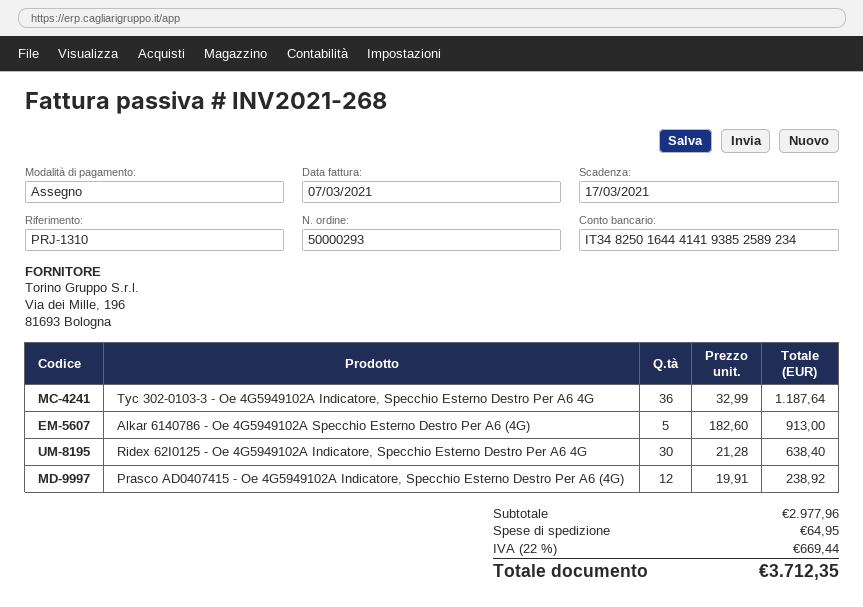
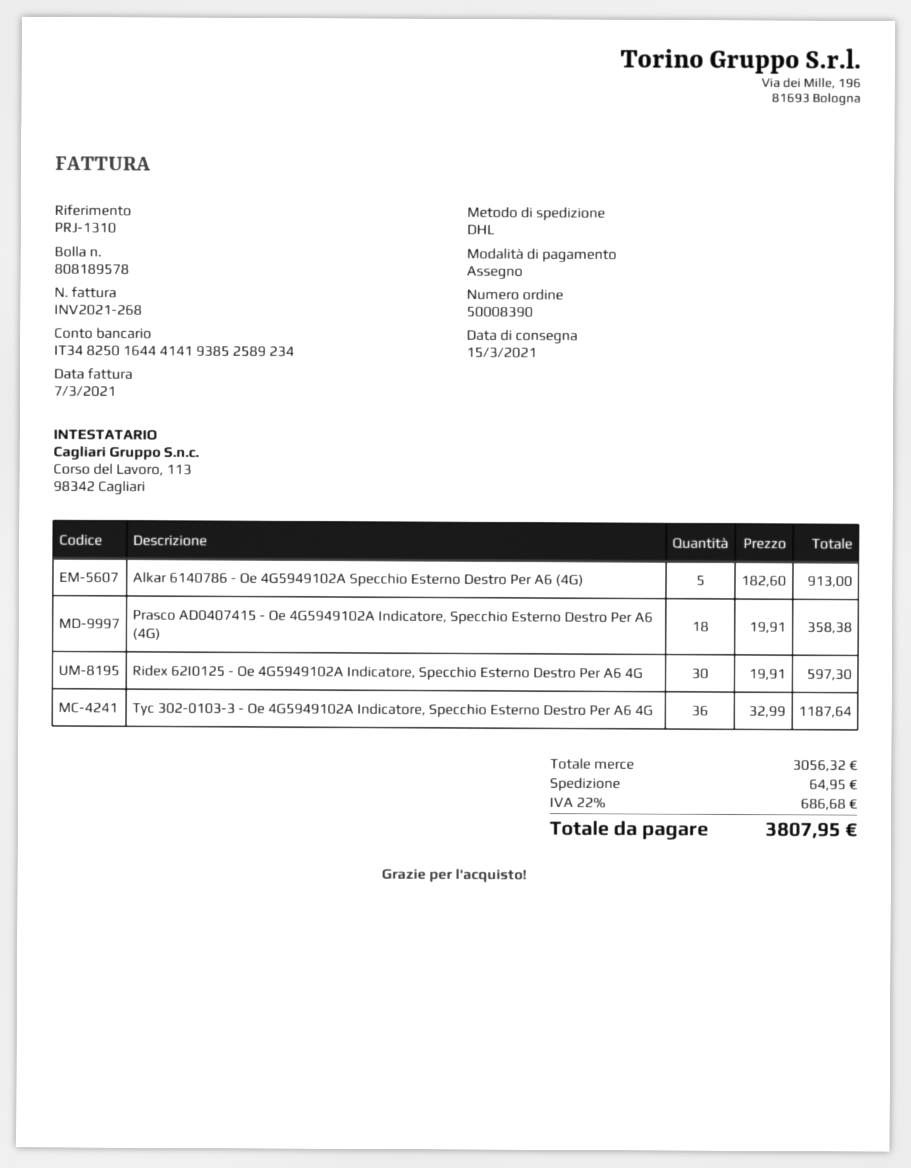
order number: 50000293 -> 50008390
Ridex 62I0125 - Oe 4G5949102A Indicatore, Specchio Esterno Destro Per A6 4G: 30 x 21.28 = 638.40 -> 30 x 19.91 = 597.30
Prasco AD0407415 - Oe 4G5949102A Indicatore, Specchio Esterno Destro Per A6 (4G): 12 x 19.91 = 238.92 -> 18 x 19.91 = 358.38
subtotal: 2977.96 -> 3056.32
tax: 22% = 669.44 -> 22% = 686.68
total: 3712.35 -> 3807.95

